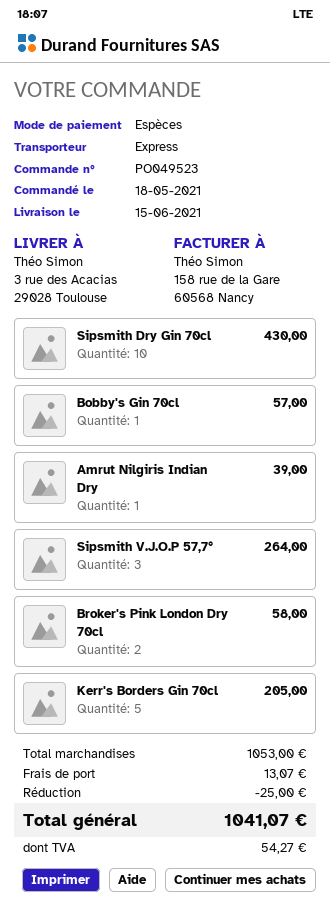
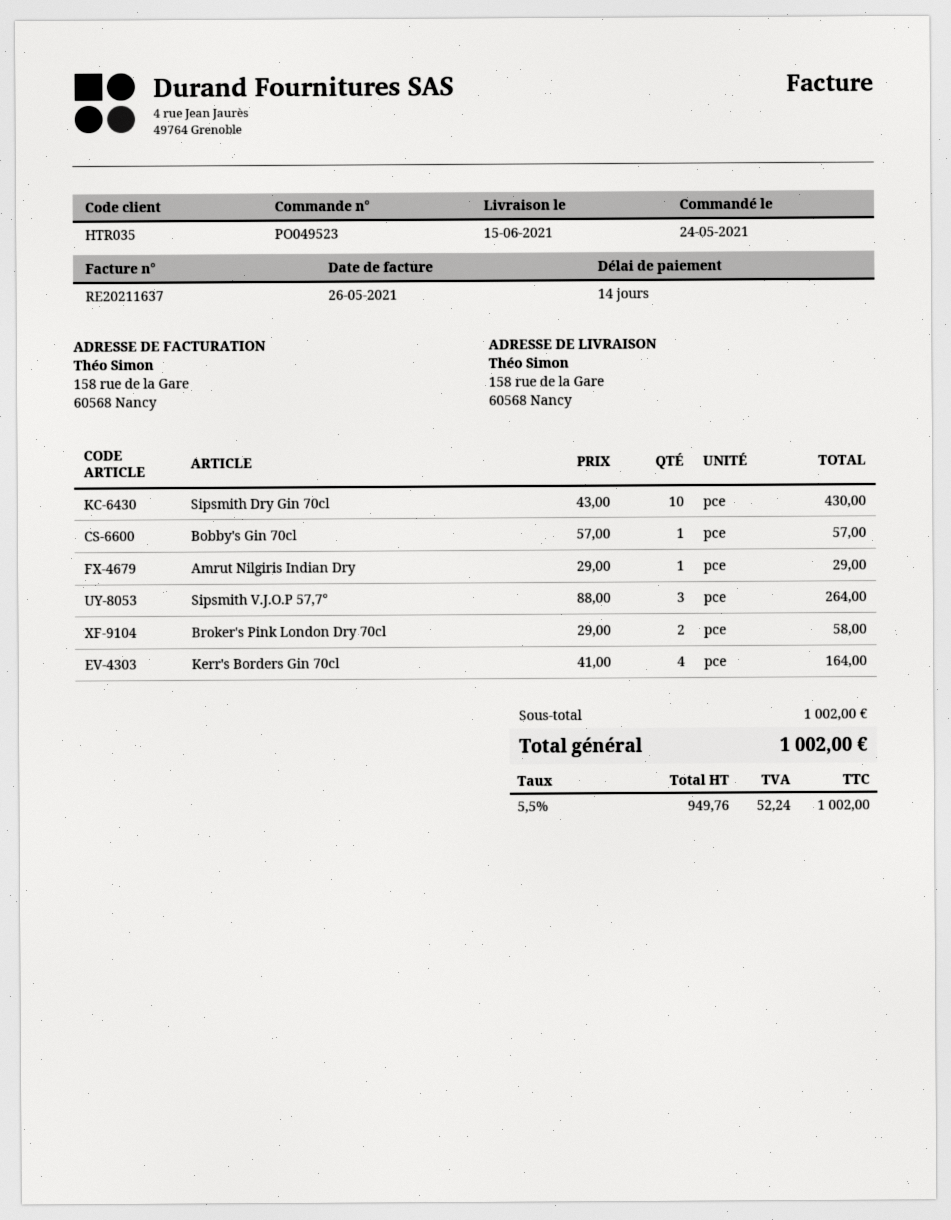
order date: 2021-05-18 -> 2021-05-24
ship to: 3 rue des Acacias, 29028 Toulouse -> 158 rue de la Gare, 60568 Nancy
Amrut Nilgiris Indian Dry: 1 for 39.00 -> 1 for 29.00
Kerr's Borders Gin 70cl: 5 for 205.00 -> 4 for 164.00
subtotal: 1053.00 -> 1002.00
discount: 25.00 -> none
shipping: 13.07 -> none
tax: 54.27 -> 52.24
total: 1041.07 -> 1002.00

